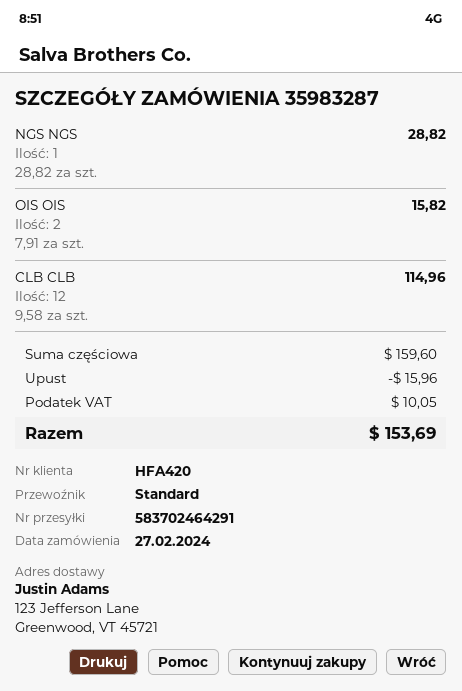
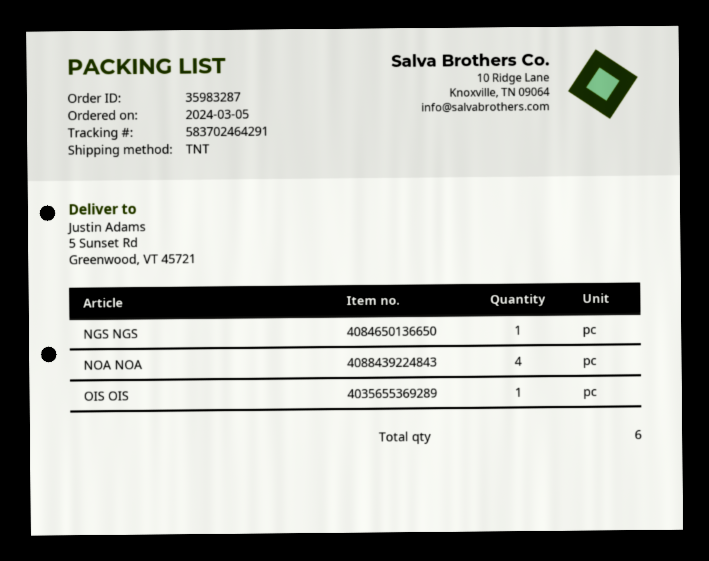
order date: 2024-02-27 -> 2024-03-05
shipping method: standard -> TNT
ship to: 123 Jefferson Lane, Greenwood, VT 45721 -> 5 Sunset Rd, Greenwood, VT 45721
OIS OIS: 2 -> 1
CLB CLB: 12 -> none
NOA NOA: none -> 4

